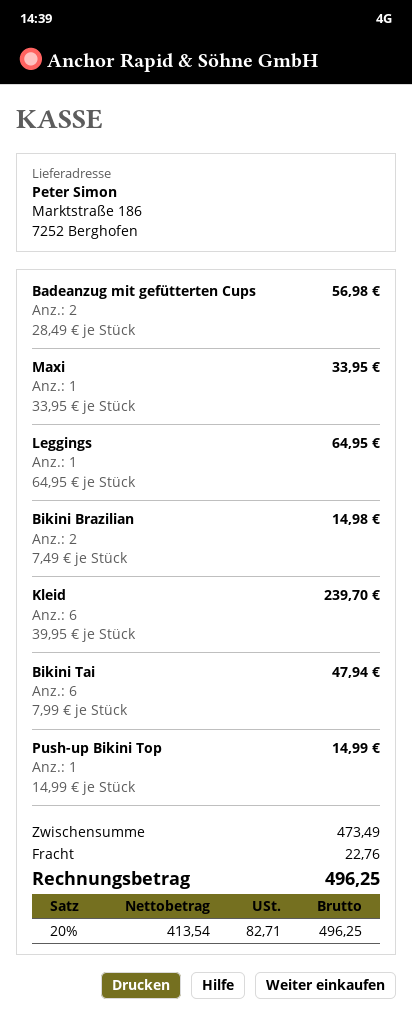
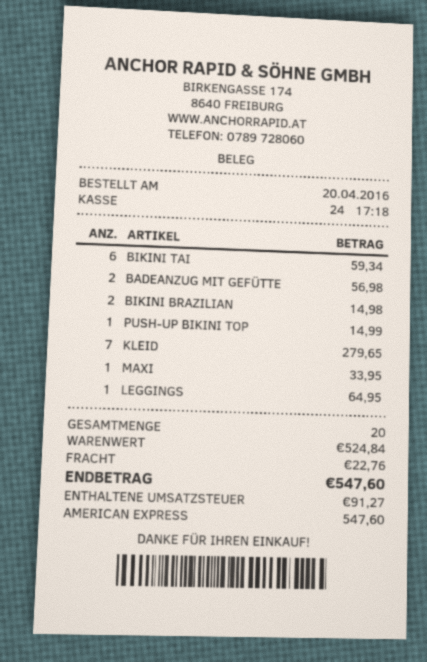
Kleid: 6 for 239.70 -> 7 for 279.65
Bikini Tai: 6 for 47.94 -> 6 for 59.34
subtotal: 473.49 -> 524.84
tax: 82.71 -> 91.27
total: 496.25 -> 547.60

